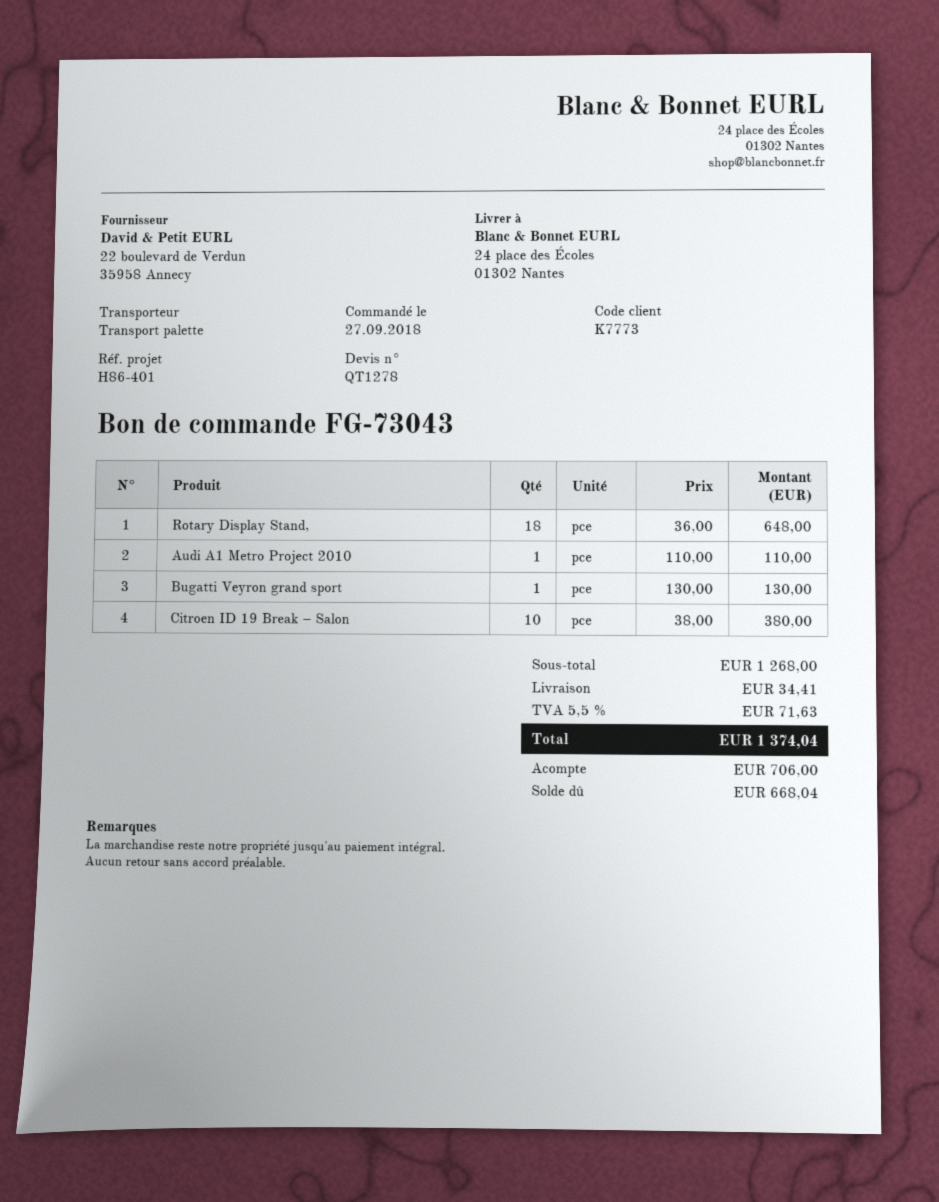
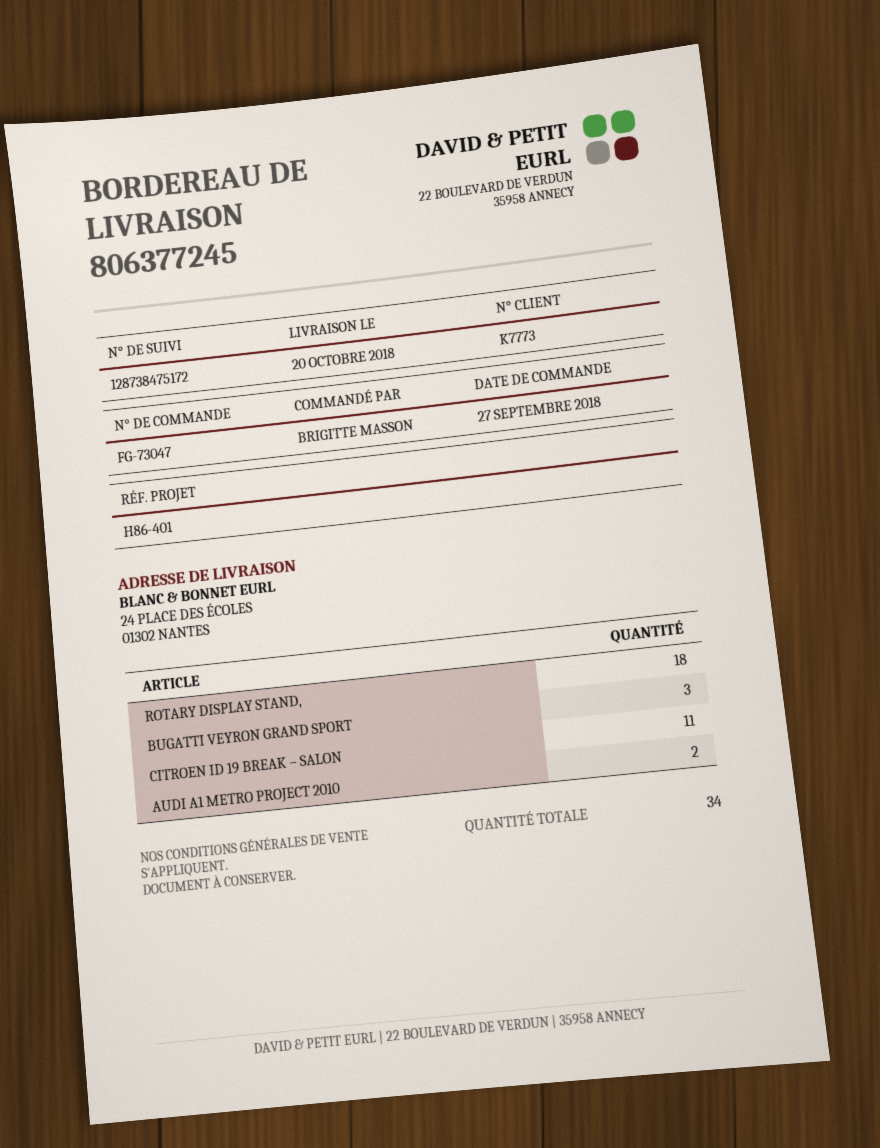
order number: FG-73043 -> FG-73047
Audi A1 Metro Project 2010: 1 -> 2
Bugatti Veyron grand sport: 1 -> 3
Citroen ID 19 Break – Salon: 10 -> 11

